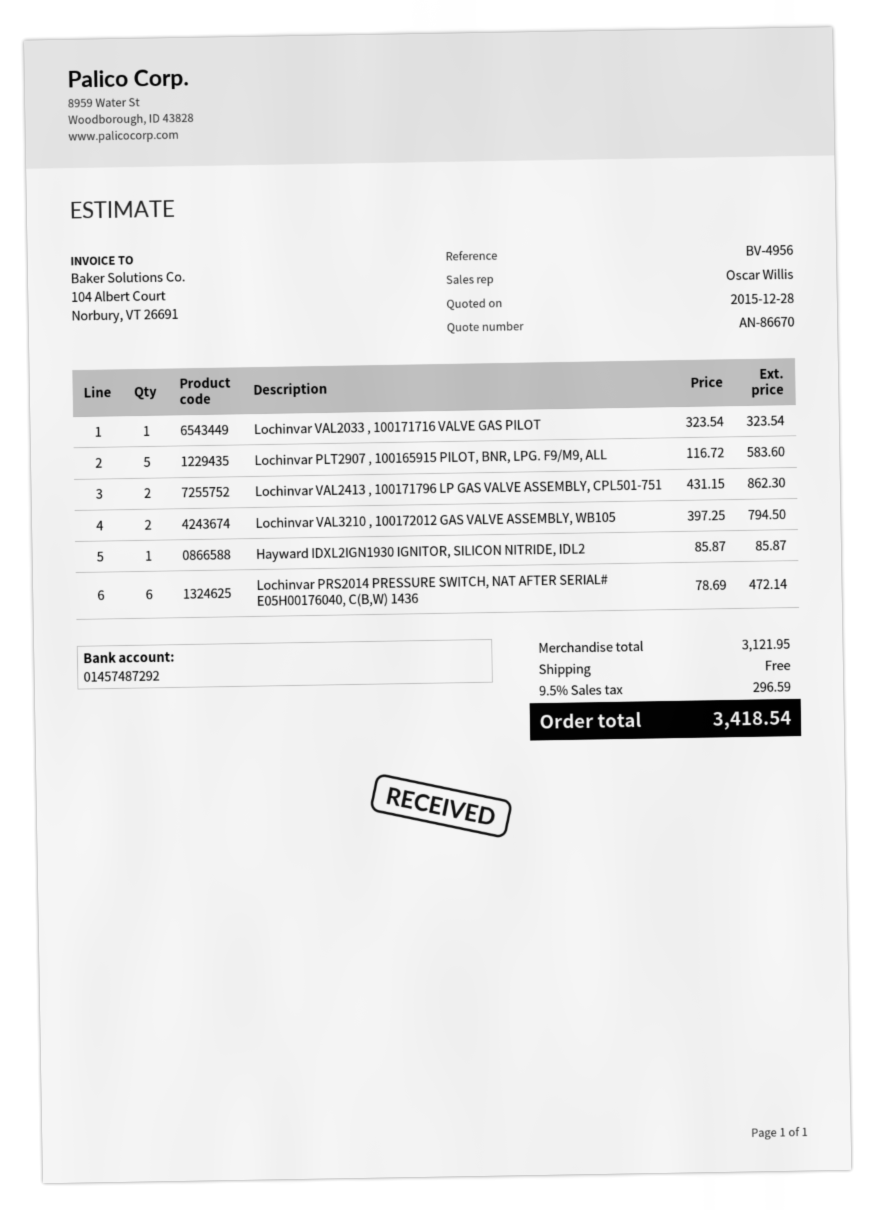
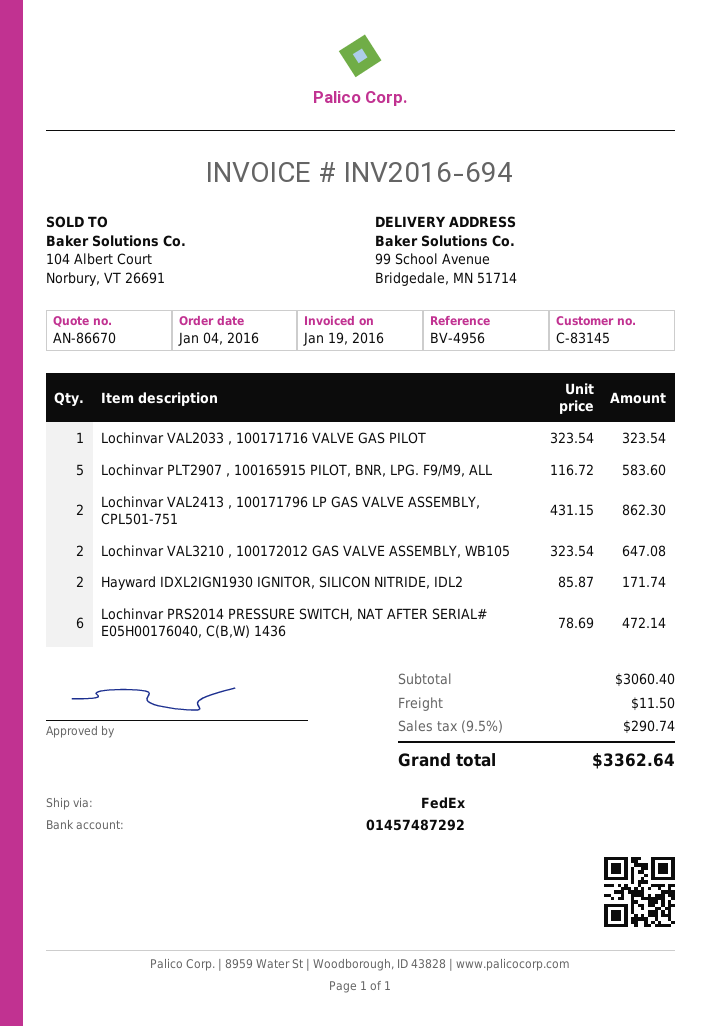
Lochinvar VAL3210 , 100172012 GAS VALVE ASSEMBLY, WB105: 2 x 397.25 = 794.50 -> 2 x 323.54 = 647.08
Hayward IDXL2IGN1930 IGNITOR, SILICON NITRIDE, IDL2: 1 x 85.87 = 85.87 -> 2 x 85.87 = 171.74
subtotal: 3121.95 -> 3060.40
shipping: 0.00 -> 11.50
tax: 9.5% = 296.59 -> 9.5% = 290.74
total: 3418.54 -> 3362.64

